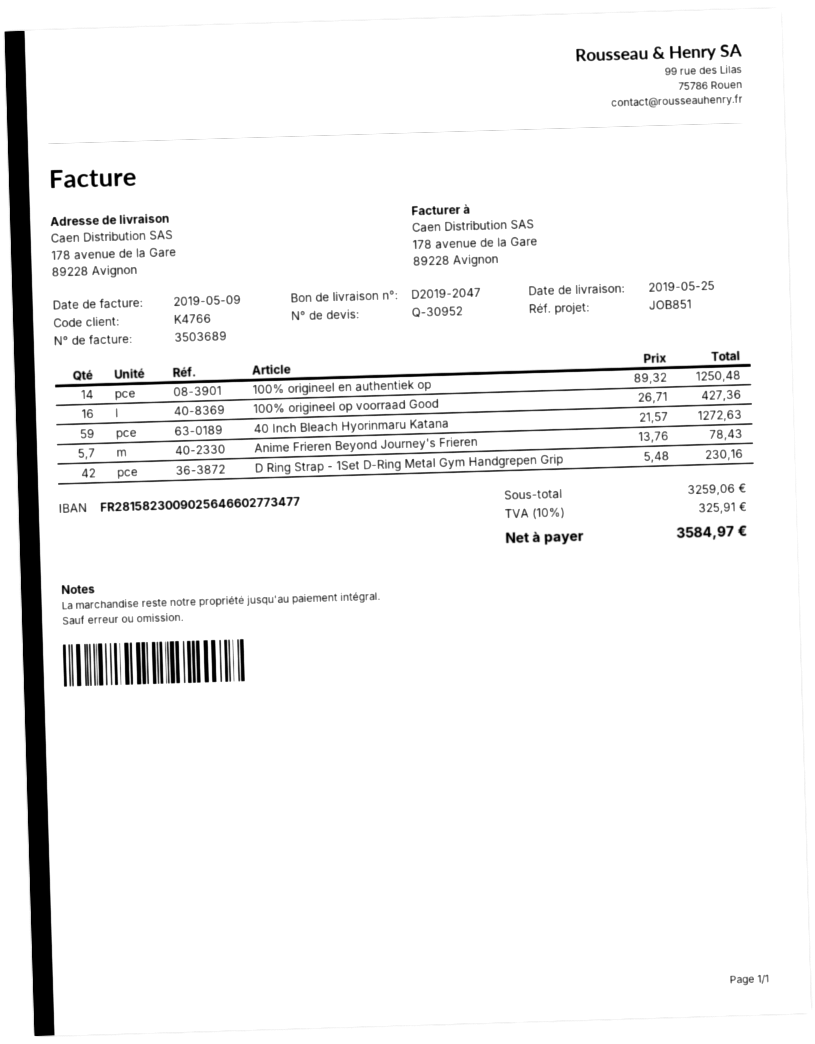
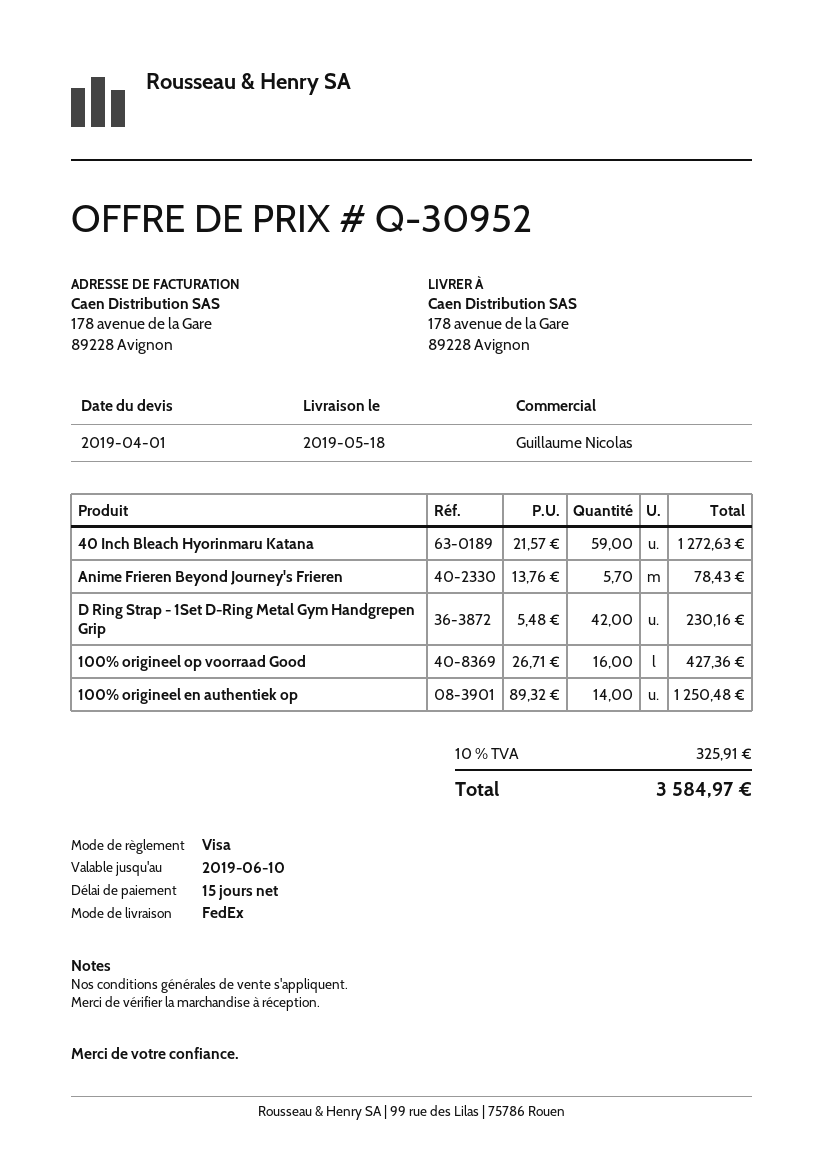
delivery date: 2019-05-25 -> 2019-05-18

